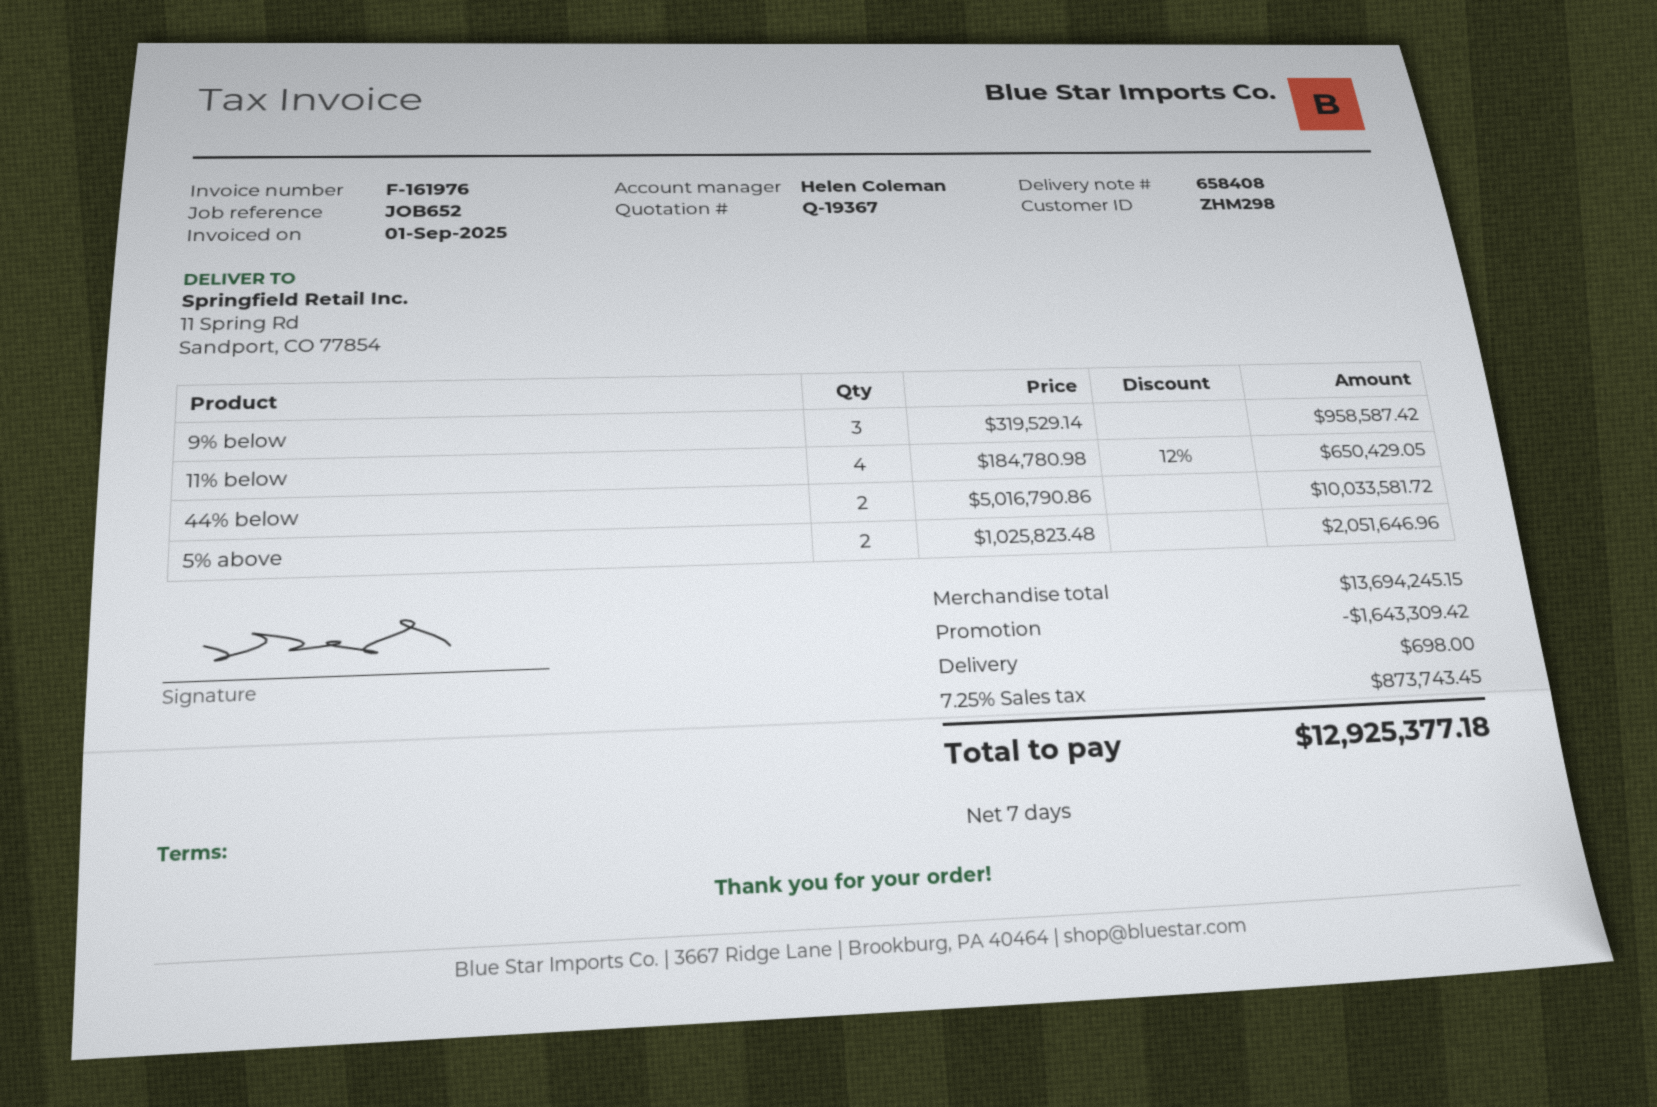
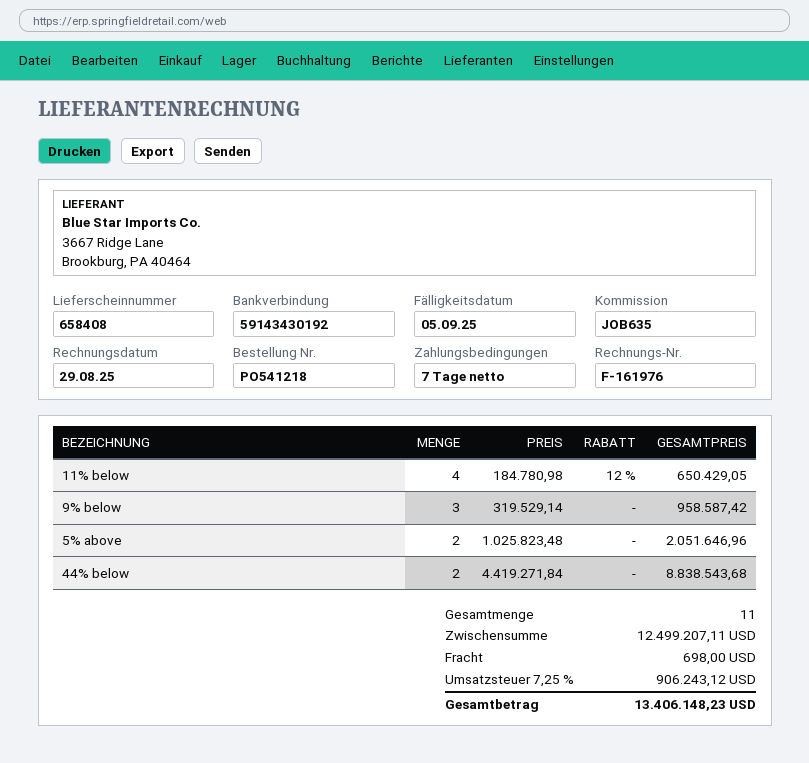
invoice date: 2025-09-01 -> 2025-08-29
reference: JOB652 -> JOB635
44% below: 2 x 5016790.86 = 10033581.72 -> 2 x 4419271.84 = 8838543.68
subtotal: 13694245.15 -> 12499207.11
discount: 1643309.42 -> none
tax: 7.25% = 873743.45 -> 7.25% = 906243.12
total: 12925377.18 -> 13406148.23

